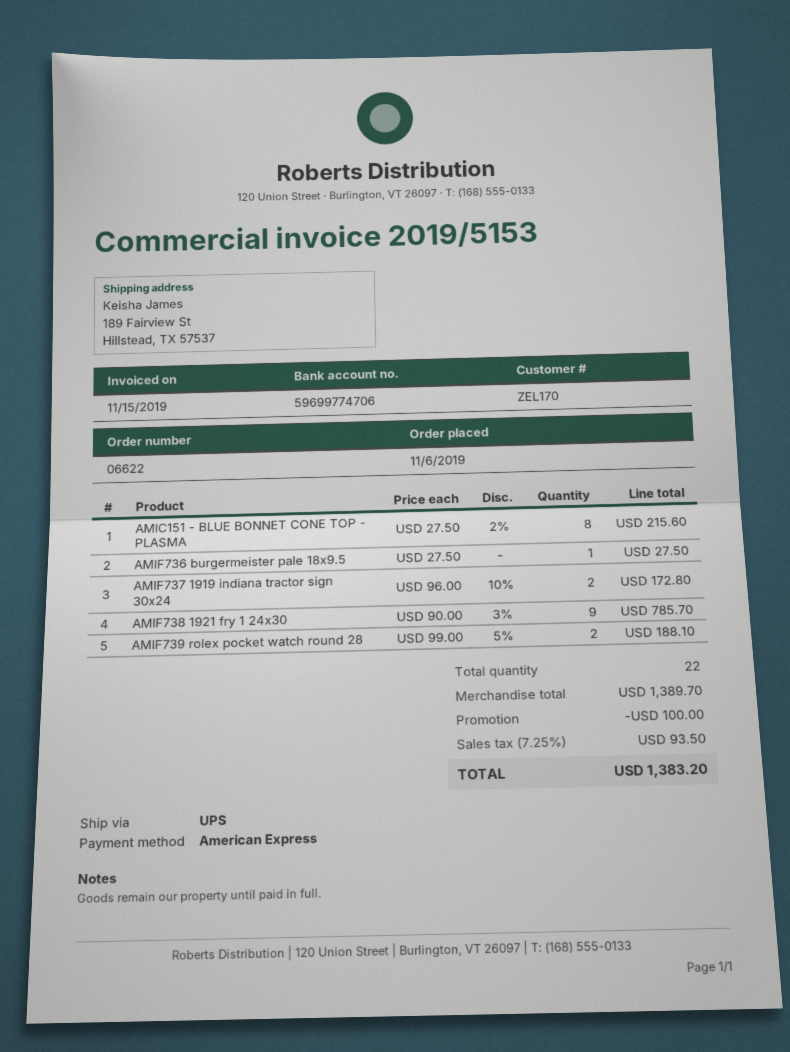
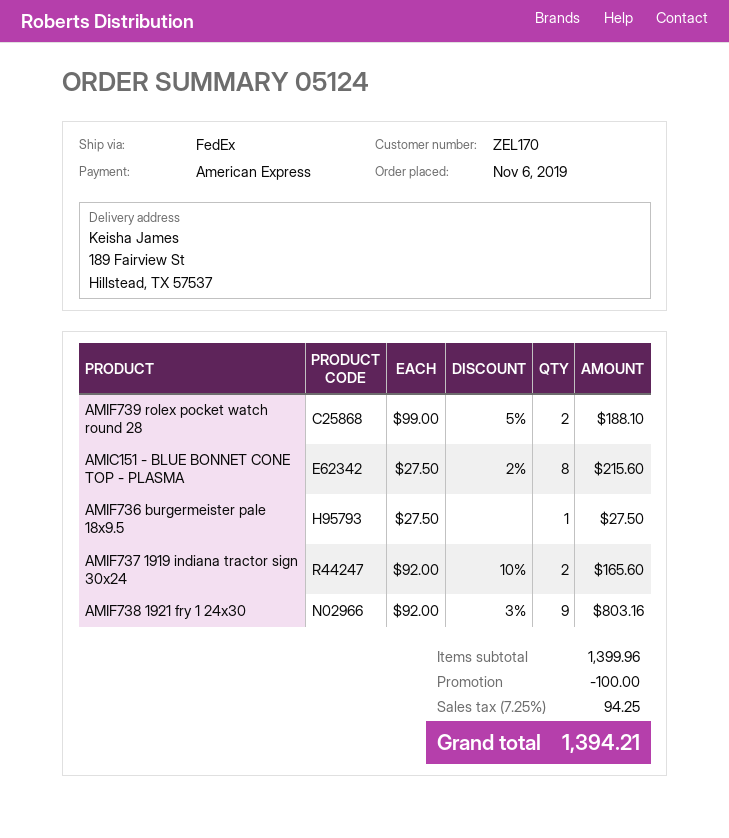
order number: 06622 -> 05124
shipping method: UPS -> FedEx
AMIF737 1919 indiana tractor sign 30x24: 2 x 96.00 - 10% = 172.80 -> 2 x 92.00 - 10% = 165.60
AMIF738 1921 fry 1 24x30: 9 x 90.00 - 3% = 785.70 -> 9 x 92.00 - 3% = 803.16
subtotal: 1389.70 -> 1399.96
tax: 7.25% = 93.50 -> 7.25% = 94.25
total: 1383.20 -> 1394.21

